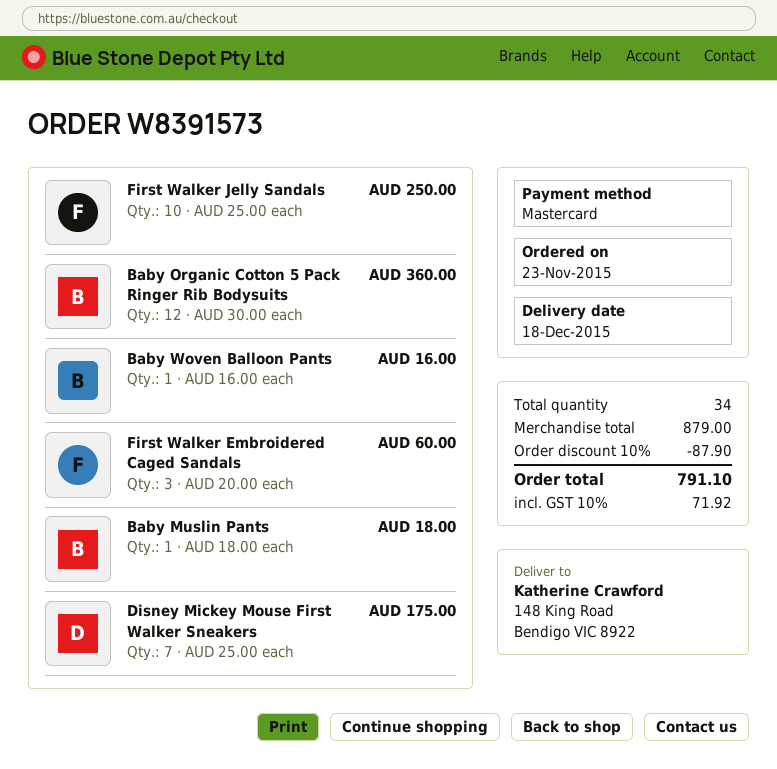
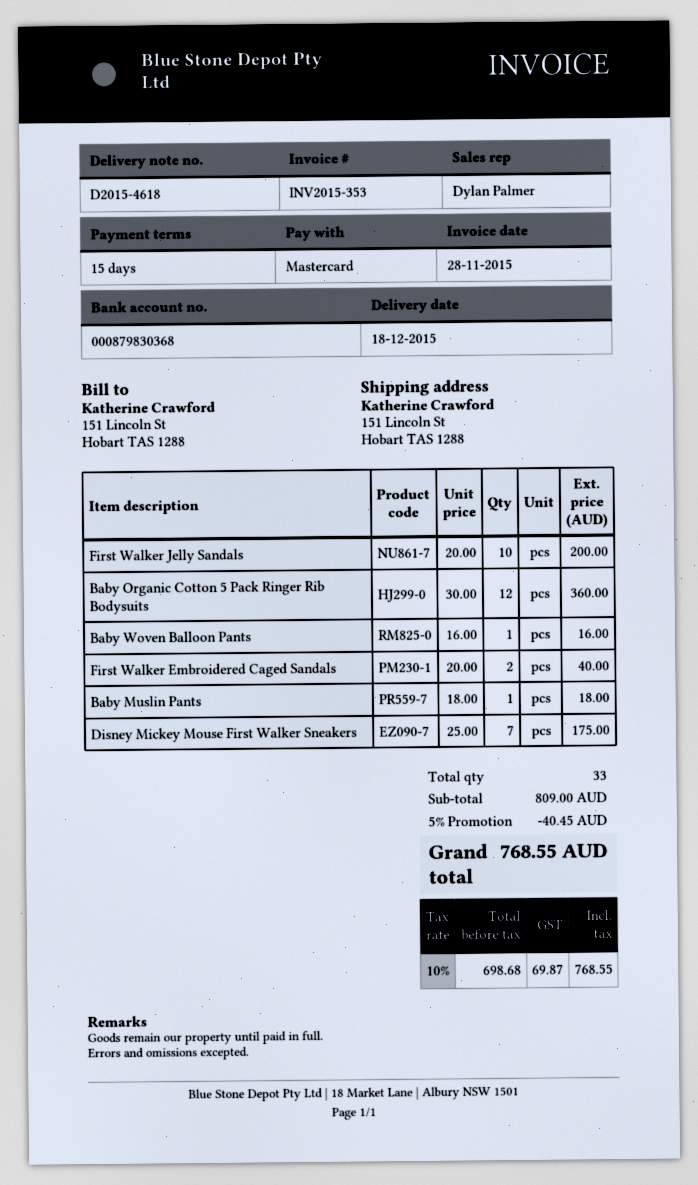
ship to: 148 King Road, Bendigo VIC 8922 -> 151 Lincoln St, Hobart TAS 1288
First Walker Jelly Sandals: 10 x 25.00 = 250.00 -> 10 x 20.00 = 200.00
First Walker Embroidered Caged Sandals: 3 x 20.00 = 60.00 -> 2 x 20.00 = 40.00
total quantity: 34 -> 33
subtotal: 879.00 -> 809.00
discount: 10% = 87.90 -> 5% = 40.45
tax: 10% = 71.92 -> 10% = 69.87
total: 791.10 -> 768.55

